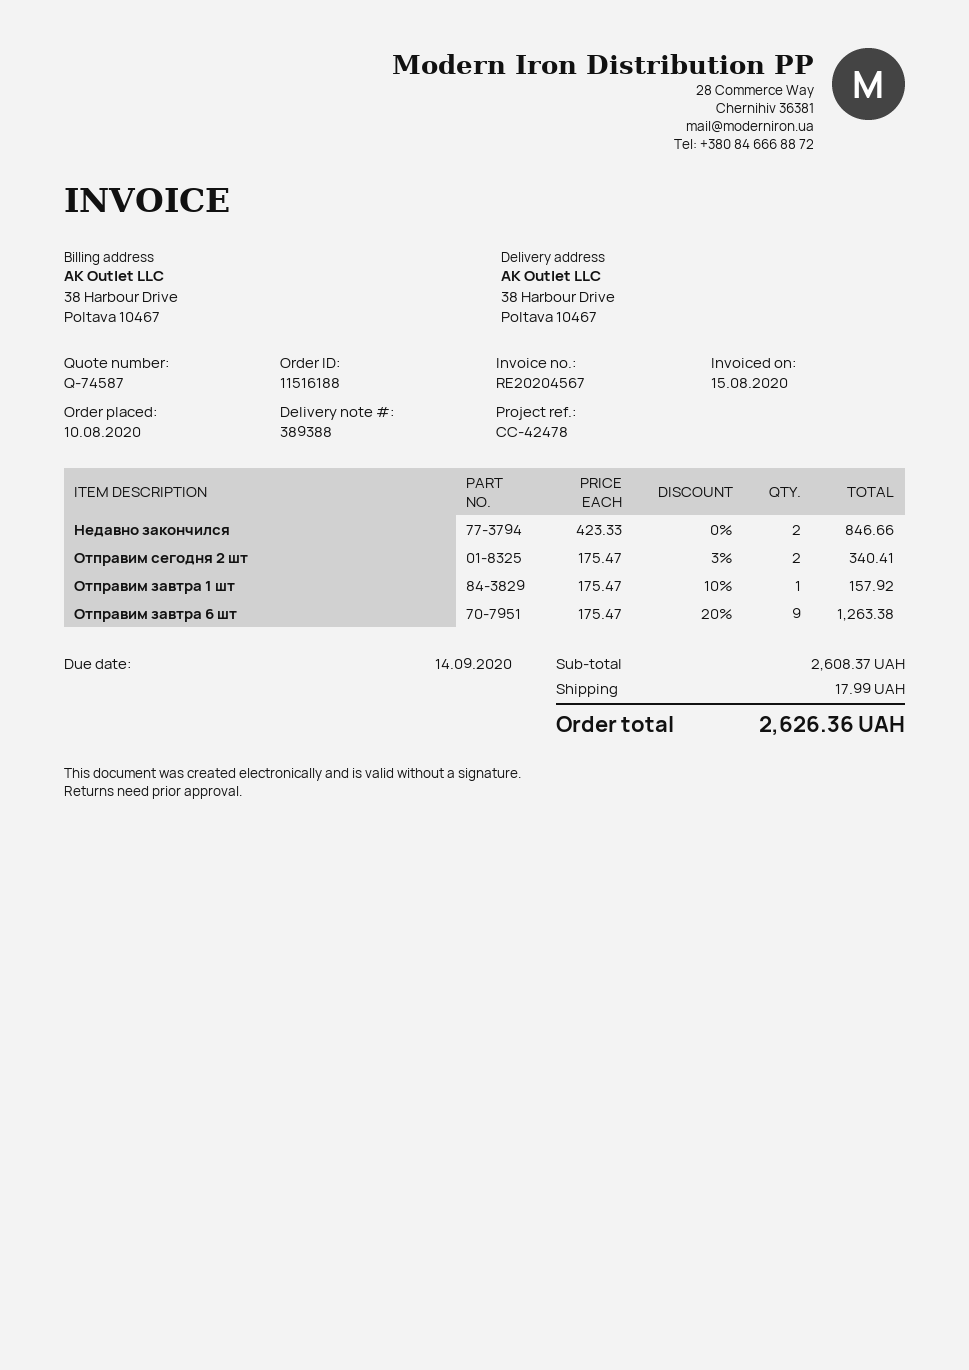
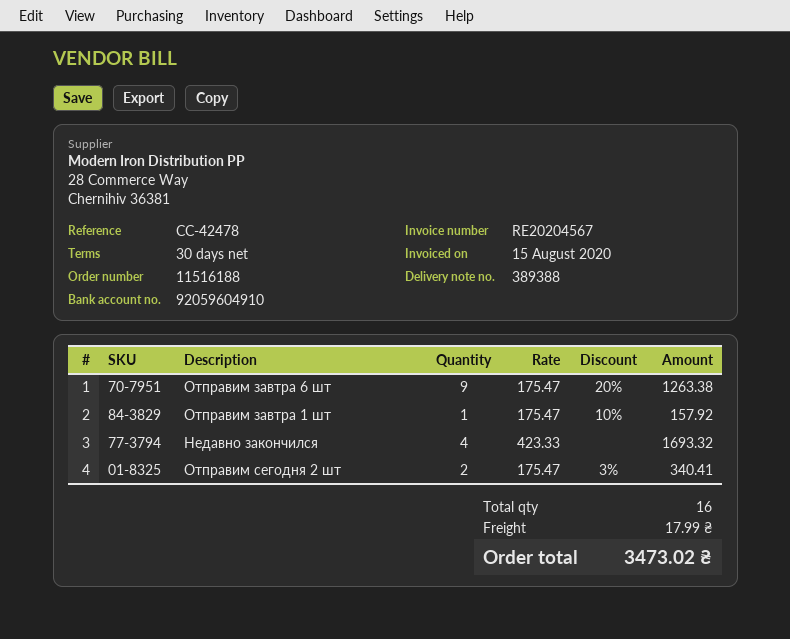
Недавно закончился: 2 x 423.33 = 846.66 -> 4 x 423.33 = 1693.32
total: 2626.36 -> 3473.02

